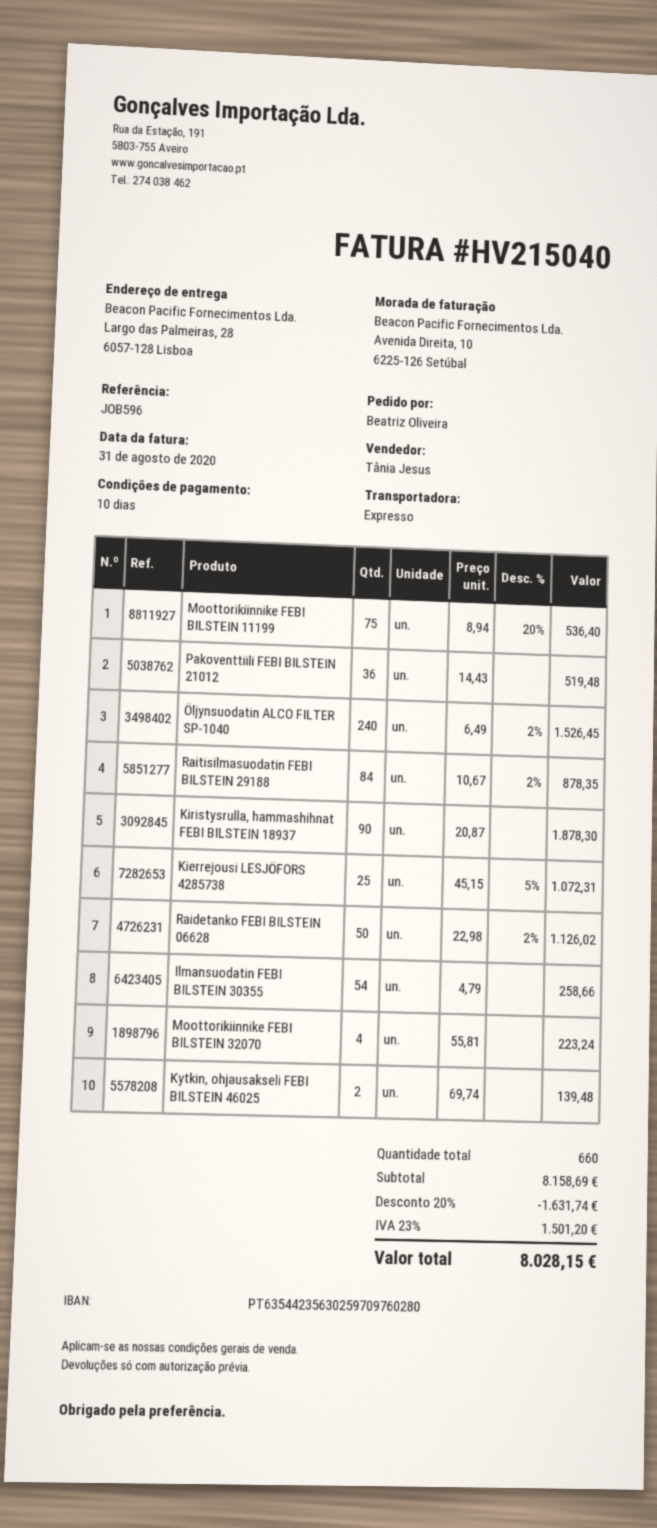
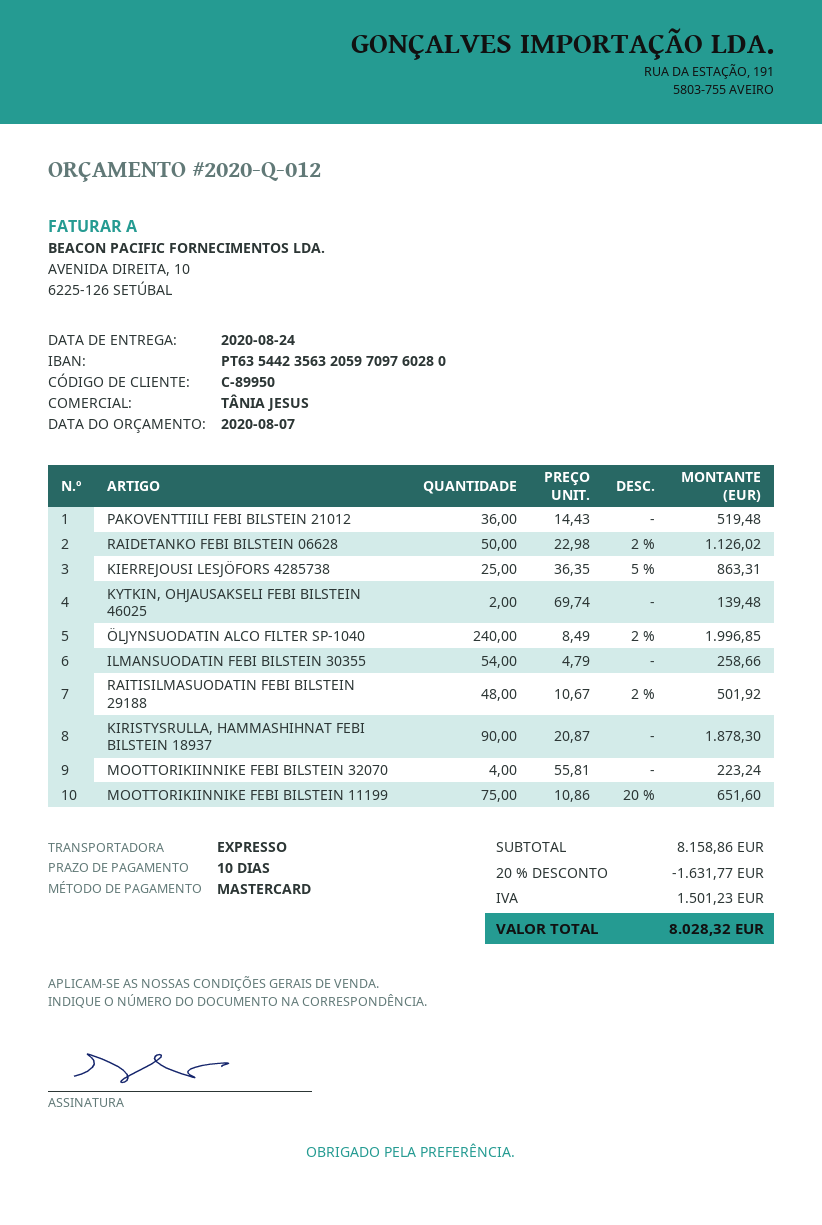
bank account: PT63544235630259709760280 -> PT63544235632059709760280
Moottorikiinnike FEBI BILSTEIN 11199: 75 x 8.94 - 20% = 536.40 -> 75 x 10.86 - 20% = 651.60
Öljynsuodatin ALCO FILTER SP-1040: 240 x 6.49 - 2% = 1526.45 -> 240 x 8.49 - 2% = 1996.85
Raitisilmasuodatin FEBI BILSTEIN 29188: 84 x 10.67 - 2% = 878.35 -> 48 x 10.67 - 2% = 501.92
Kierrejousi LESJÖFORS 4285738: 25 x 45.15 - 5% = 1072.31 -> 25 x 36.35 - 5% = 863.31
subtotal: 8158.69 -> 8158.86
discount: 20% = 1631.74 -> 20% = 1631.77
tax: 1501.20 -> 1501.23
total: 8028.15 -> 8028.32

